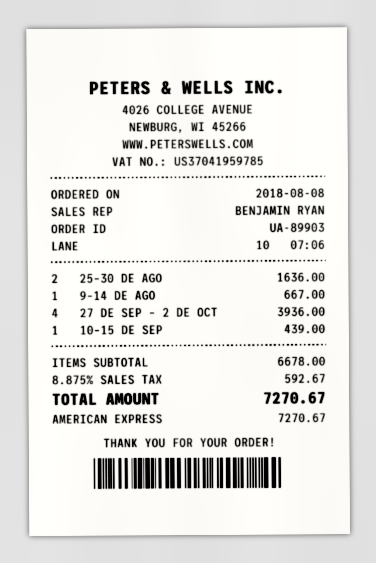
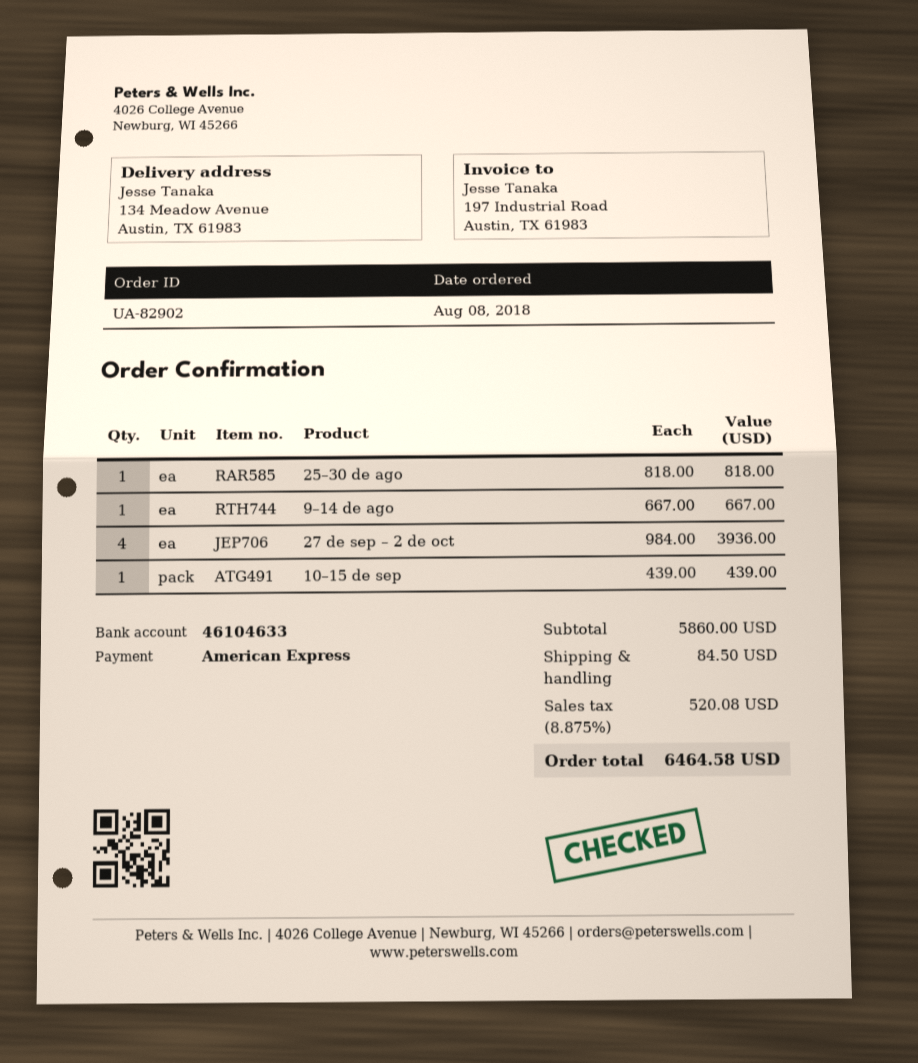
order number: UA-89903 -> UA-82902
25–30 DE AGO: 2 for 1636.00 -> 1 for 818.00
subtotal: 6678.00 -> 5860.00
shipping: none -> 84.50
tax: 8.875% = 592.67 -> 8.875% = 520.08
total: 7270.67 -> 6464.58

